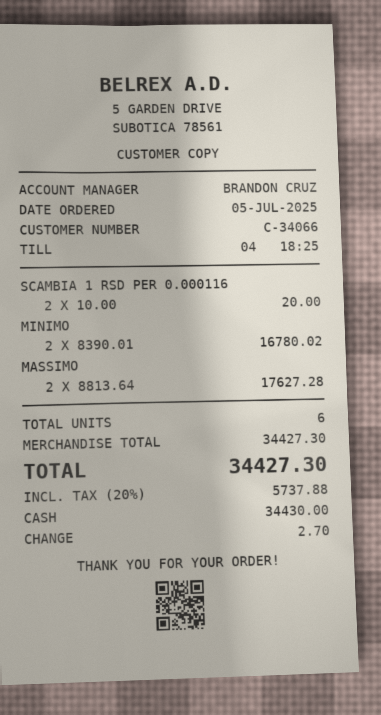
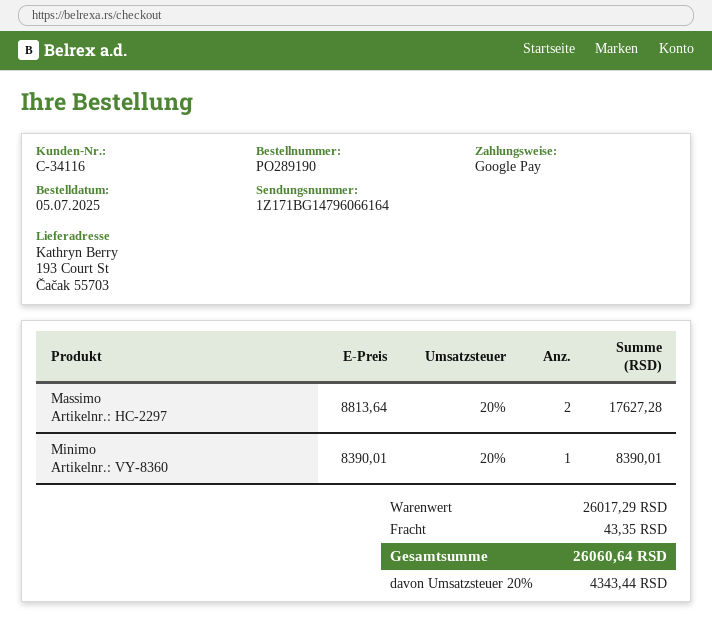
customer number: C-34066 -> C-34116
payment method: cash -> Google Pay
SCAMBIA 1 RSD PER 0.000116: 2 x 10.00 = 20.00 -> none
MINIMO: 2 x 8390.01 = 16780.02 -> 1 x 8390.01 = 8390.01
subtotal: 34427.30 -> 26017.29
shipping: none -> 43.35
tax: 20% = 5737.88 -> 20% = 4343.44
total: 34427.30 -> 26060.64

